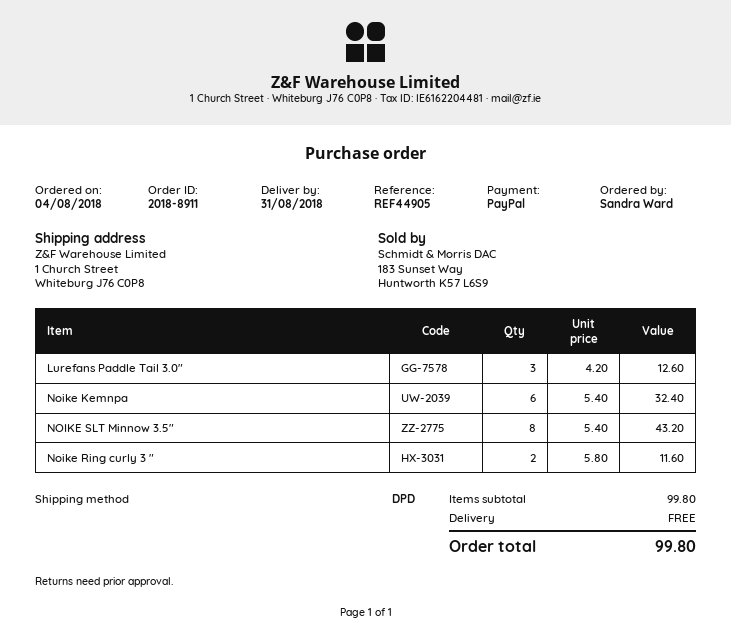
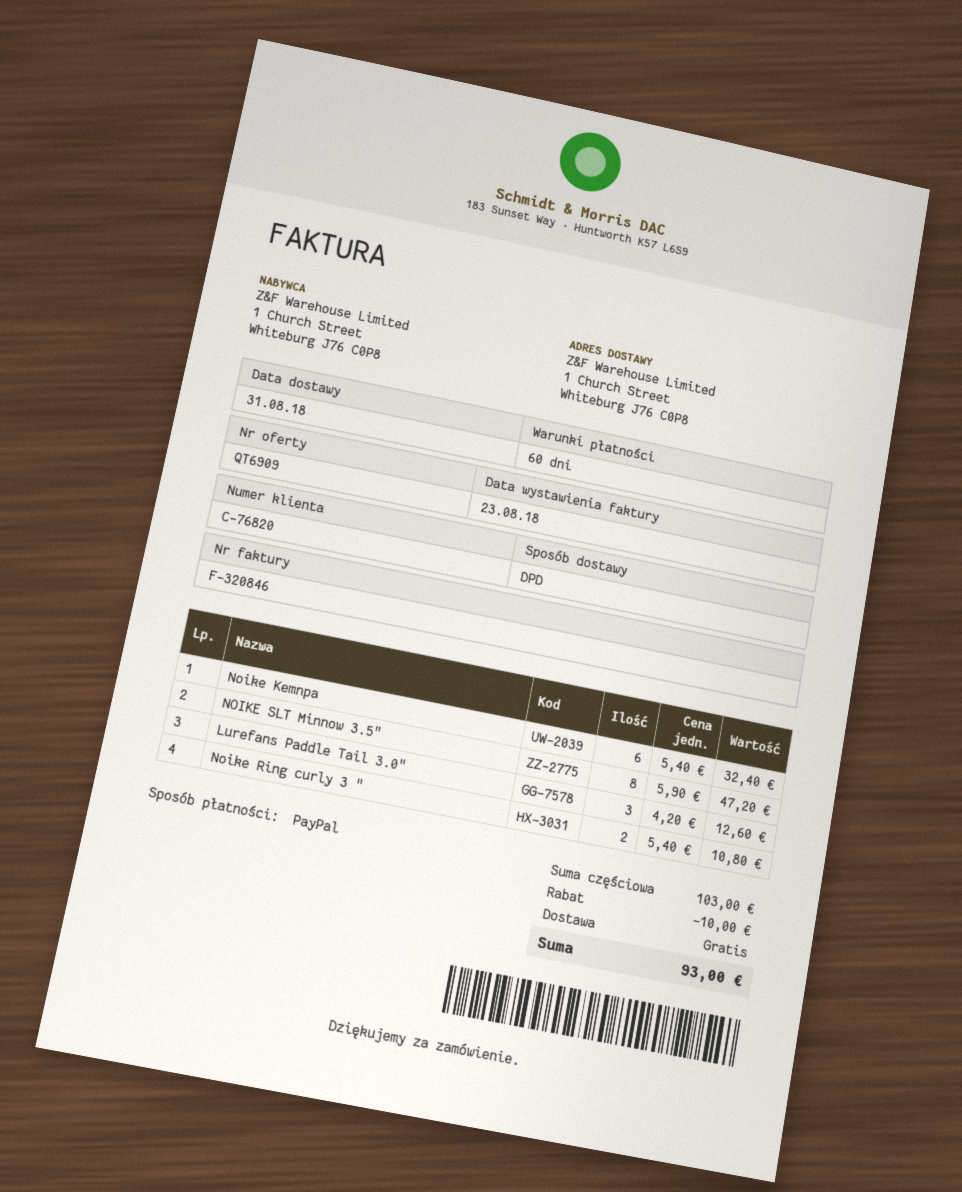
NOIKE SLT Minnow 3.5": 8 x 5.40 = 43.20 -> 8 x 5.90 = 47.20
Noike Ring curly 3 ": 2 x 5.80 = 11.60 -> 2 x 5.40 = 10.80
subtotal: 99.80 -> 103.00
discount: none -> 10.00
total: 99.80 -> 93.00

